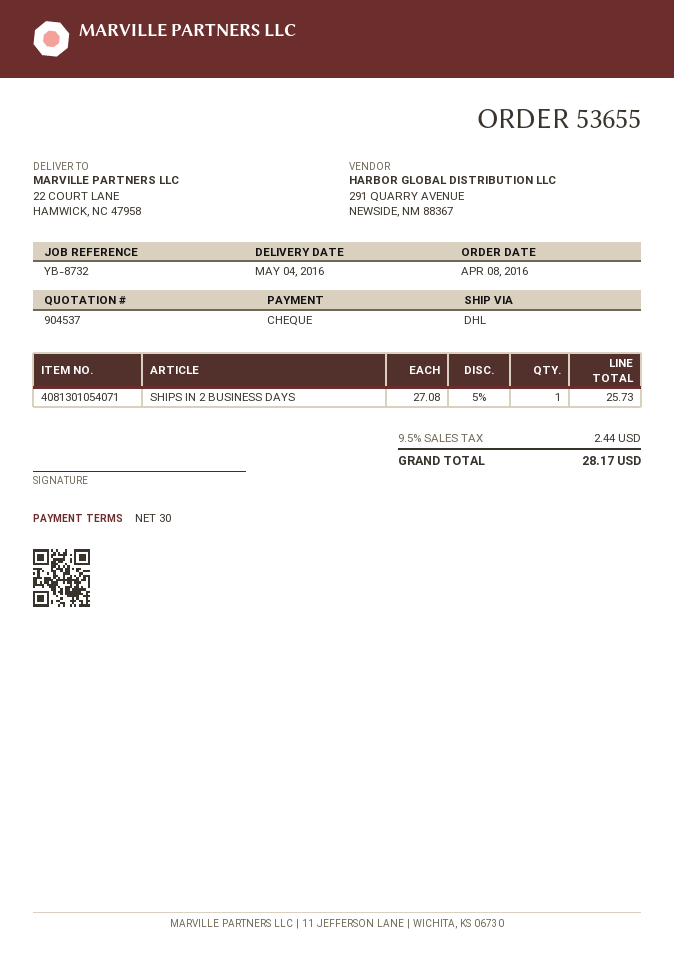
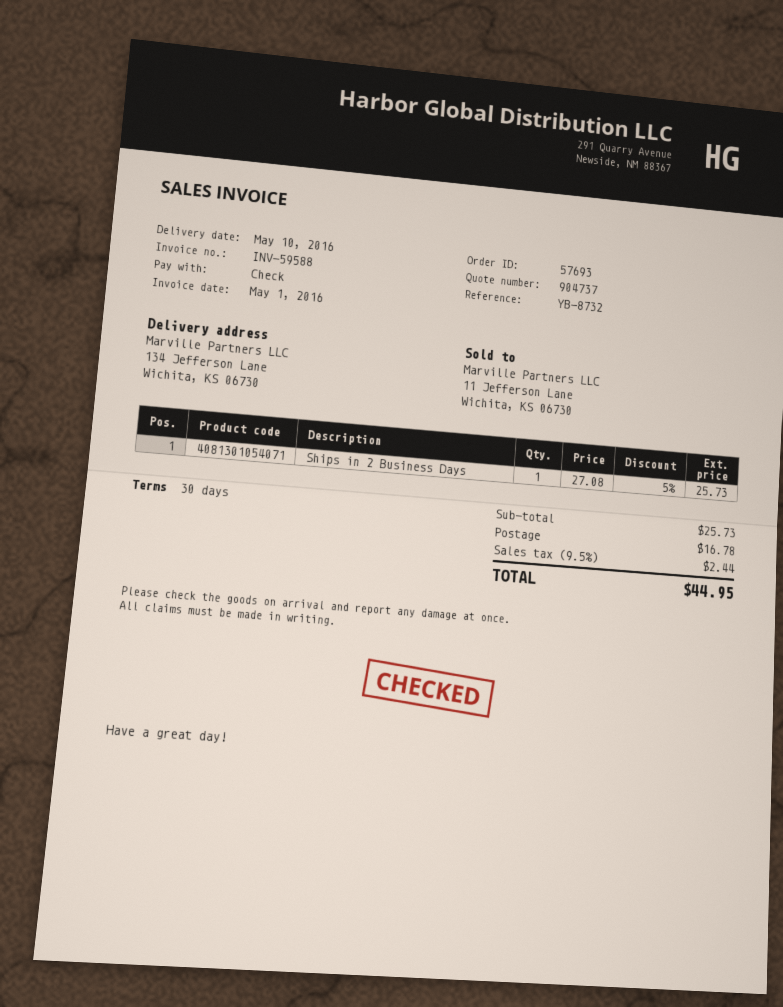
quote number: 904537 -> 904737
order number: 53655 -> 57693
delivery date: 2016-05-04 -> 2016-05-10
ship to: 22 COURT LANE, HAMWICK, NC 47958 -> 134 Jefferson Lane, Wichita, KS 06730
shipping: none -> 16.78
total: 28.17 -> 44.95

